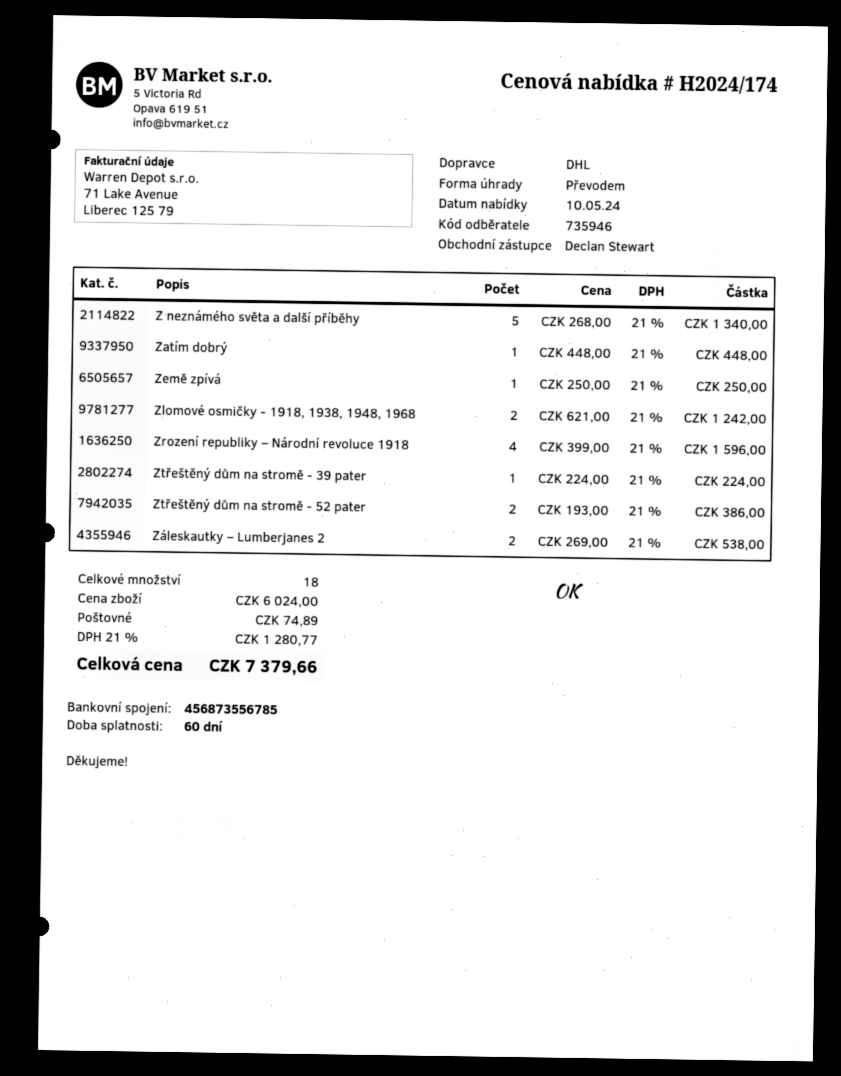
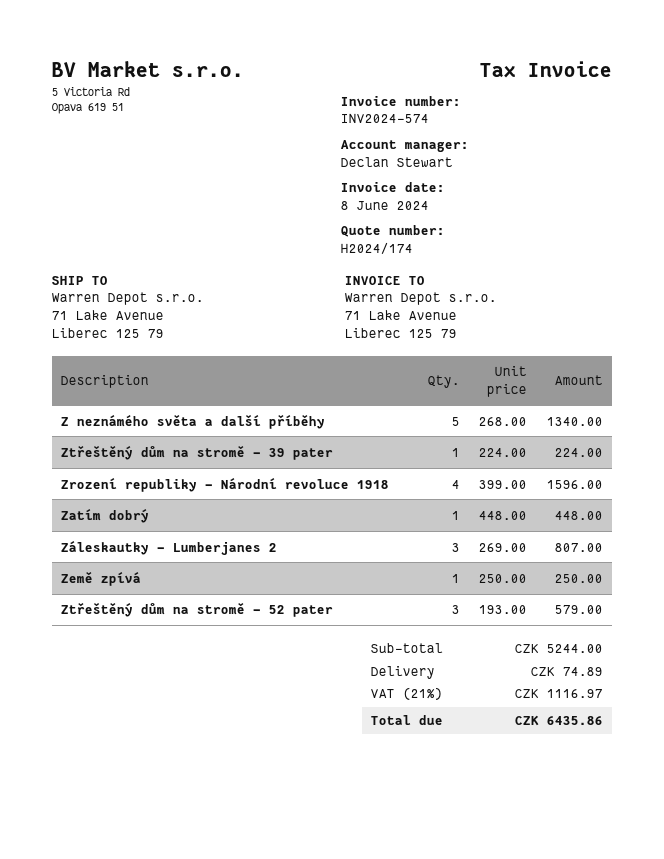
Zlomové osmičky - 1918, 1938, 1948, 1968: 2 x 621.00 = 1242.00 -> none
Ztřeštěný dům na stromě - 52 pater: 2 x 193.00 = 386.00 -> 3 x 193.00 = 579.00
Záleskautky – Lumberjanes 2: 2 x 269.00 = 538.00 -> 3 x 269.00 = 807.00
subtotal: 6024.00 -> 5244.00
tax: 21% = 1280.77 -> 21% = 1116.97
total: 7379.66 -> 6435.86

